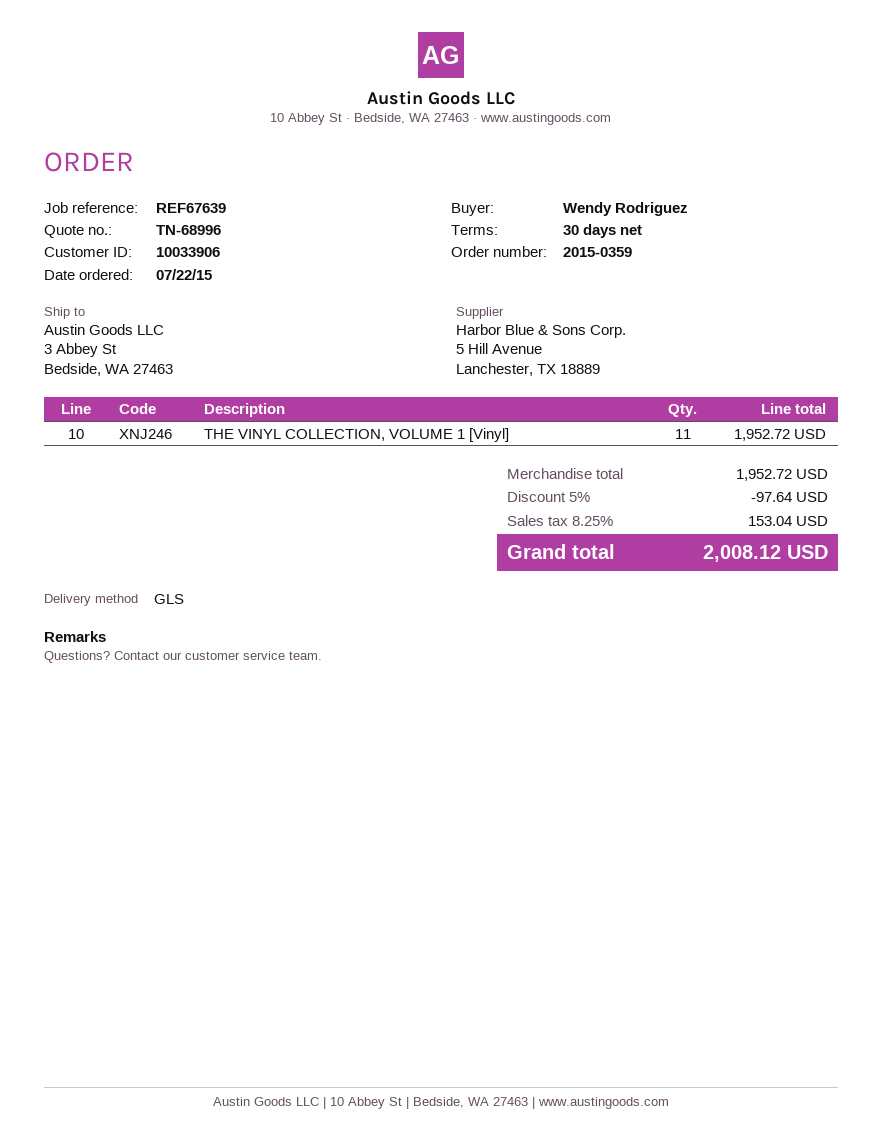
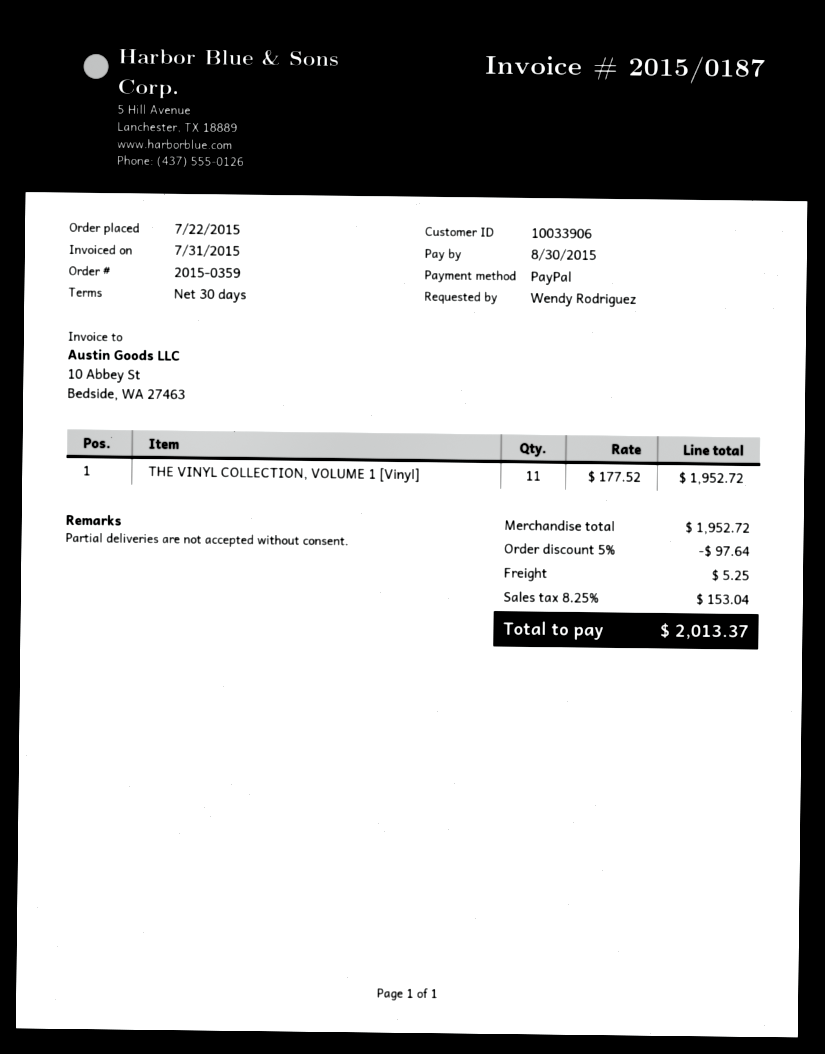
shipping: none -> 5.25
total: 2008.12 -> 2013.37

